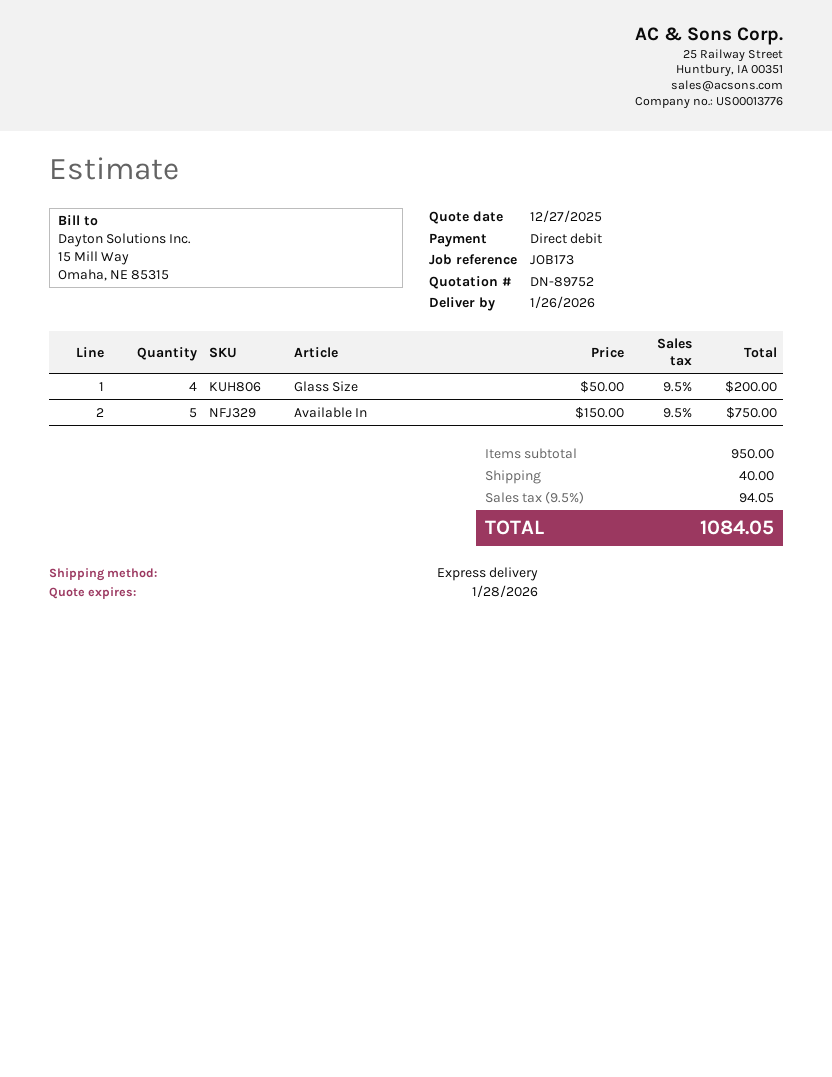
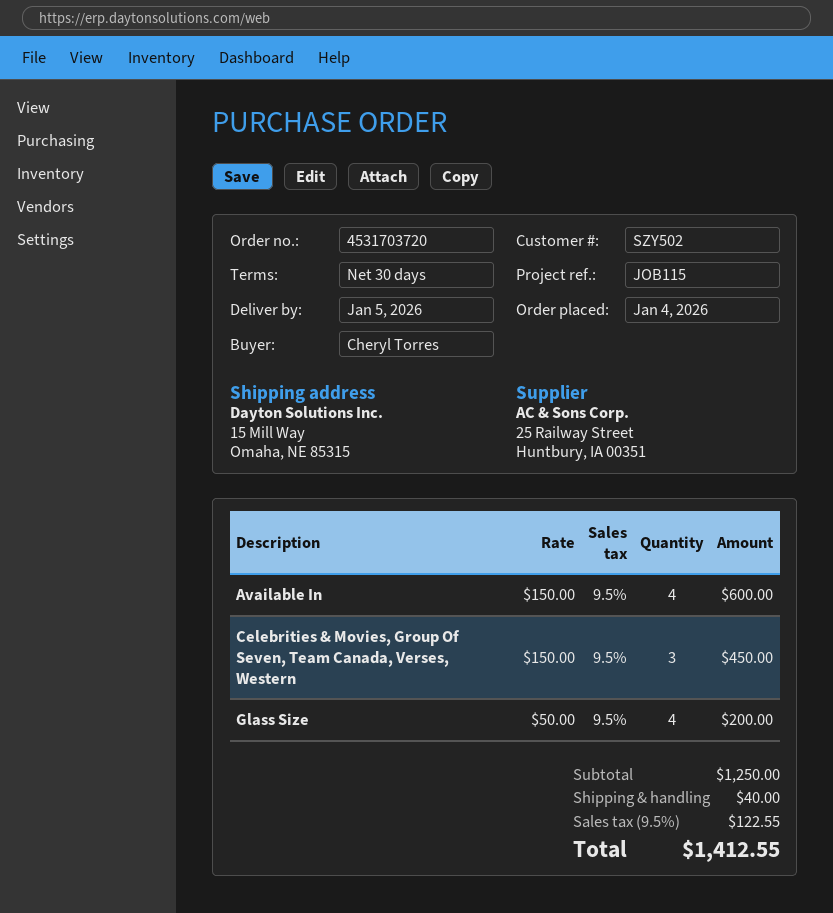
delivery date: 2026-01-26 -> 2026-01-05
reference: JOB173 -> JOB115
Available In: 5 x 150.00 = 750.00 -> 4 x 150.00 = 600.00
Celebrities & Movies, Group Of Seven, Team Canada, Verses, Western: none -> 3 x 150.00 = 450.00
subtotal: 950.00 -> 1250.00
tax: 9.5% = 94.05 -> 9.5% = 122.55
total: 1084.05 -> 1412.55

